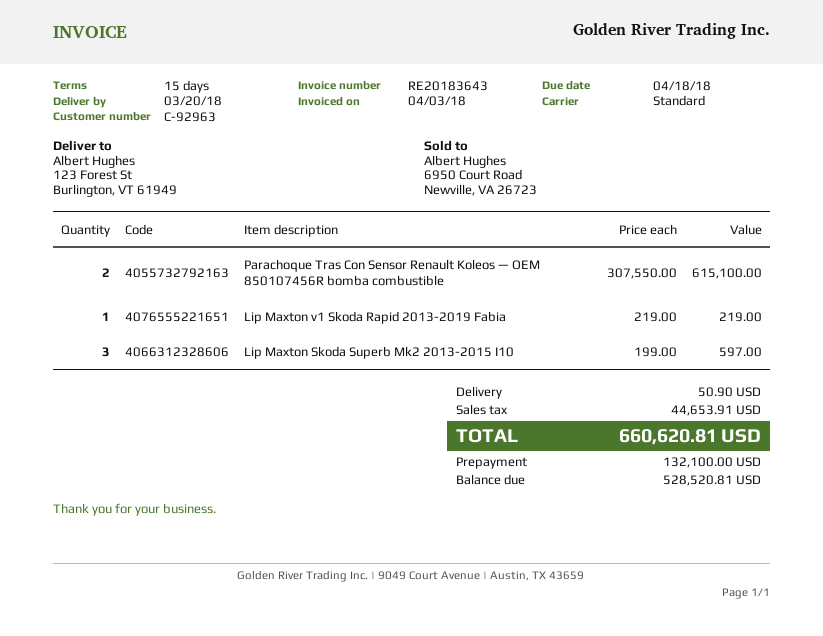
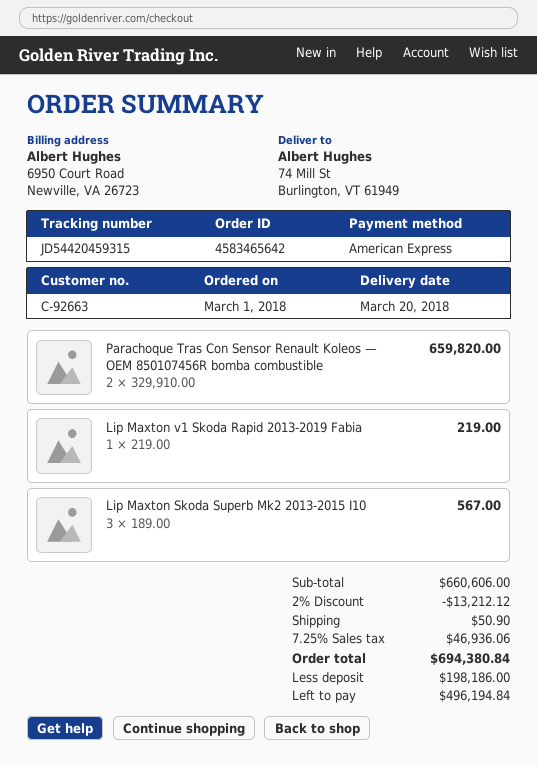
customer number: C-92963 -> C-92663
ship to: 123 Forest St, Burlington, VT 61949 -> 74 Mill St, Burlington, VT 61949
Parachoque Tras Con Sensor Renault Koleos — OEM 850107456R bomba combustible: 2 x 307550.00 = 615100.00 -> 2 x 329910.00 = 659820.00
Lip Maxton Skoda Superb Mk2 2013-2015 I10: 3 x 199.00 = 597.00 -> 3 x 189.00 = 567.00
discount: none -> 2% = 13212.12
tax: 44653.91 -> 46936.06
total: 660620.81 -> 694380.84
deposit: 132100.00 -> 198186.00
balance: 528520.81 -> 496194.84

